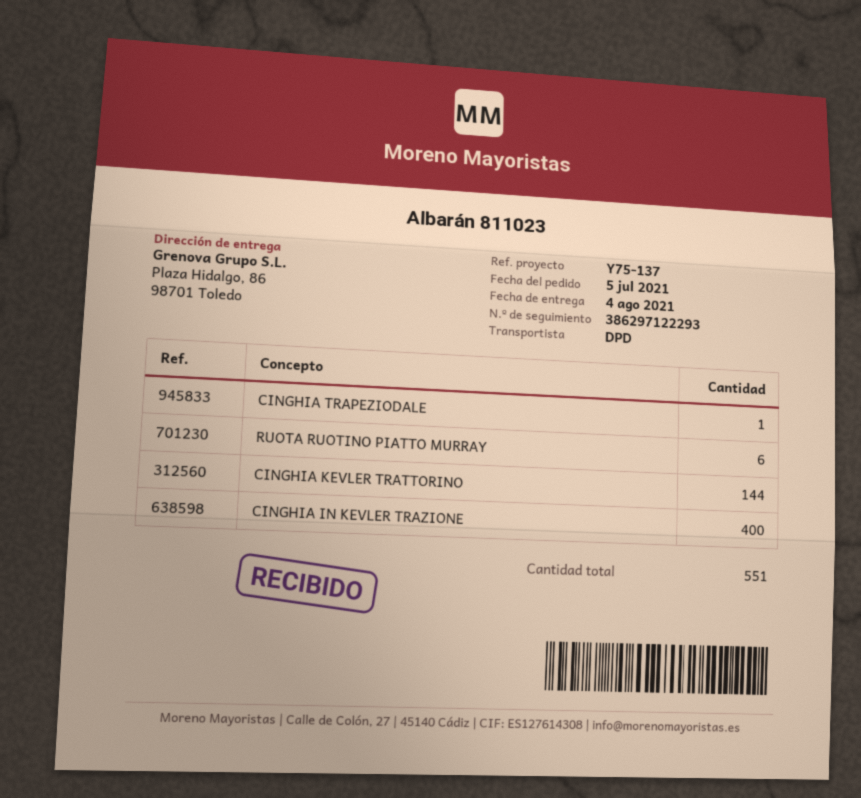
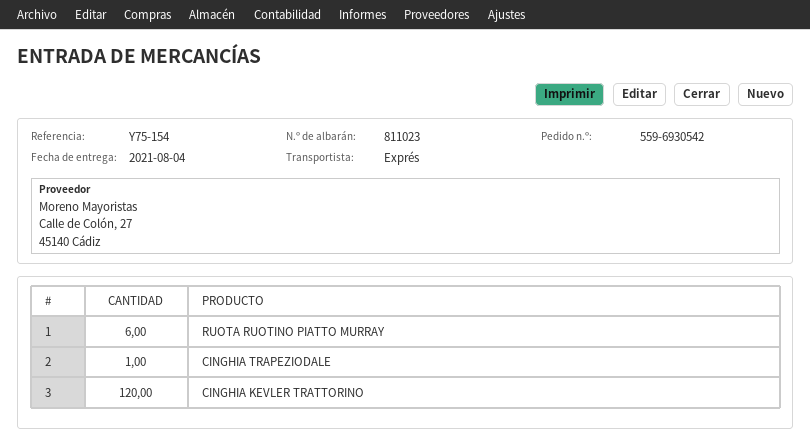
reference: Y75-137 -> Y75-154
shipping method: DPD -> express
CINGHIA KEVLER TRATTORINO: 144 -> 120
CINGHIA IN KEVLER TRAZIONE: 400 -> none

